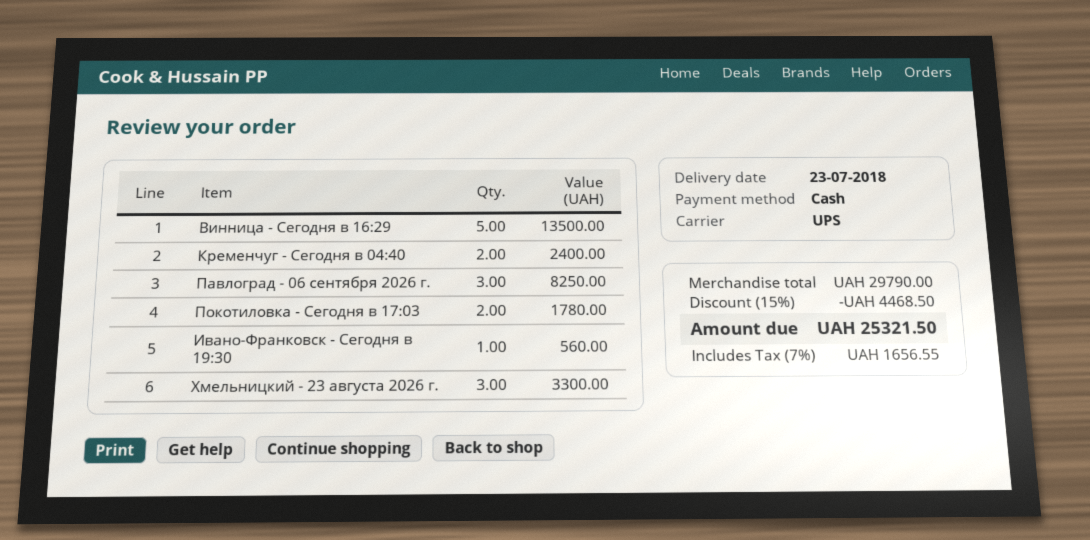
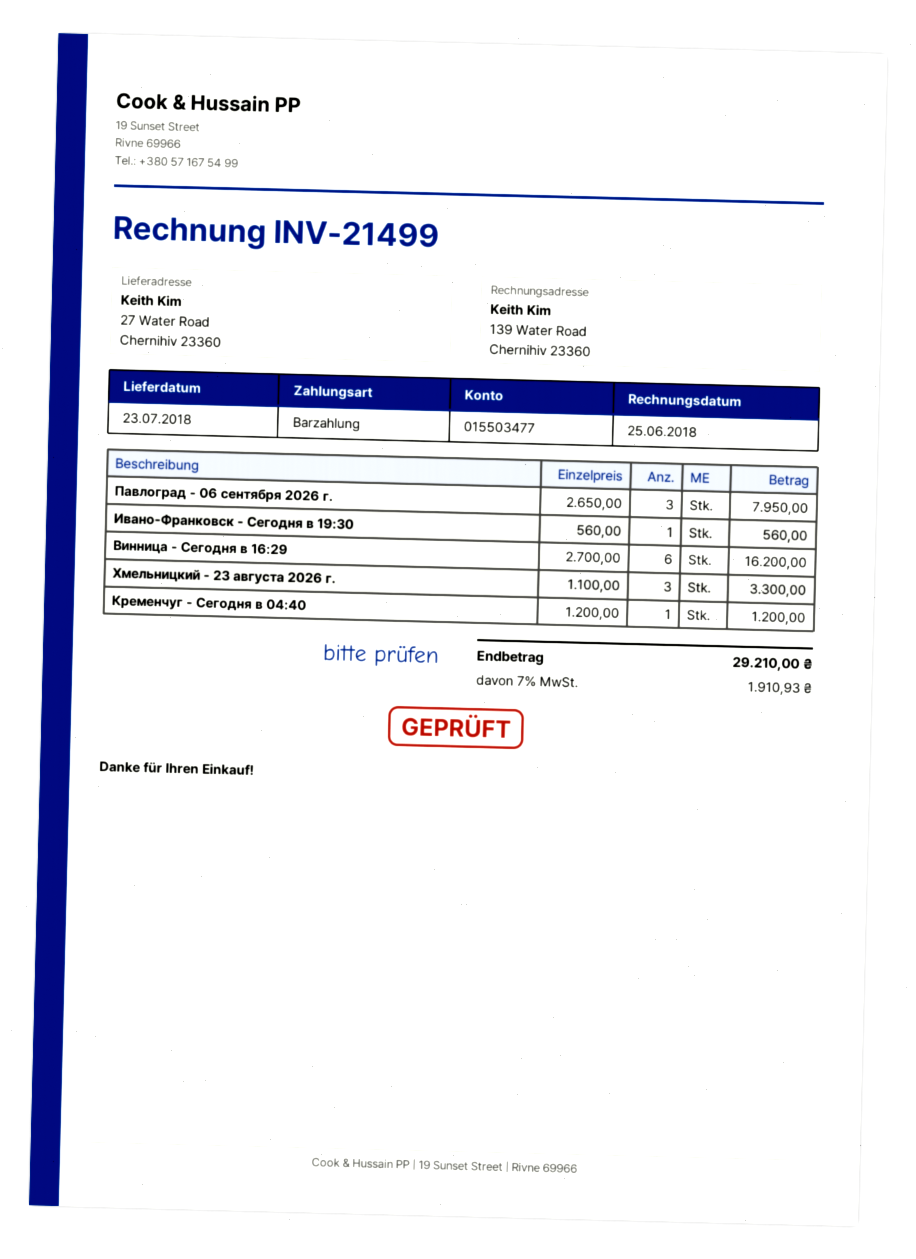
Винница - Сегодня в 16:29: 5 for 13500.00 -> 6 for 16200.00
Кременчуг - Сегодня в 04:40: 2 for 2400.00 -> 1 for 1200.00
Павлоград - 06 сентября 2026 г.: 3 for 8250.00 -> 3 for 7950.00
Покотиловка - Сегодня в 17:03: 2 for 1780.00 -> none
discount: 15% = 4468.50 -> none
tax: 7% = 1656.55 -> 7% = 1910.93
total: 25321.50 -> 29210.00

